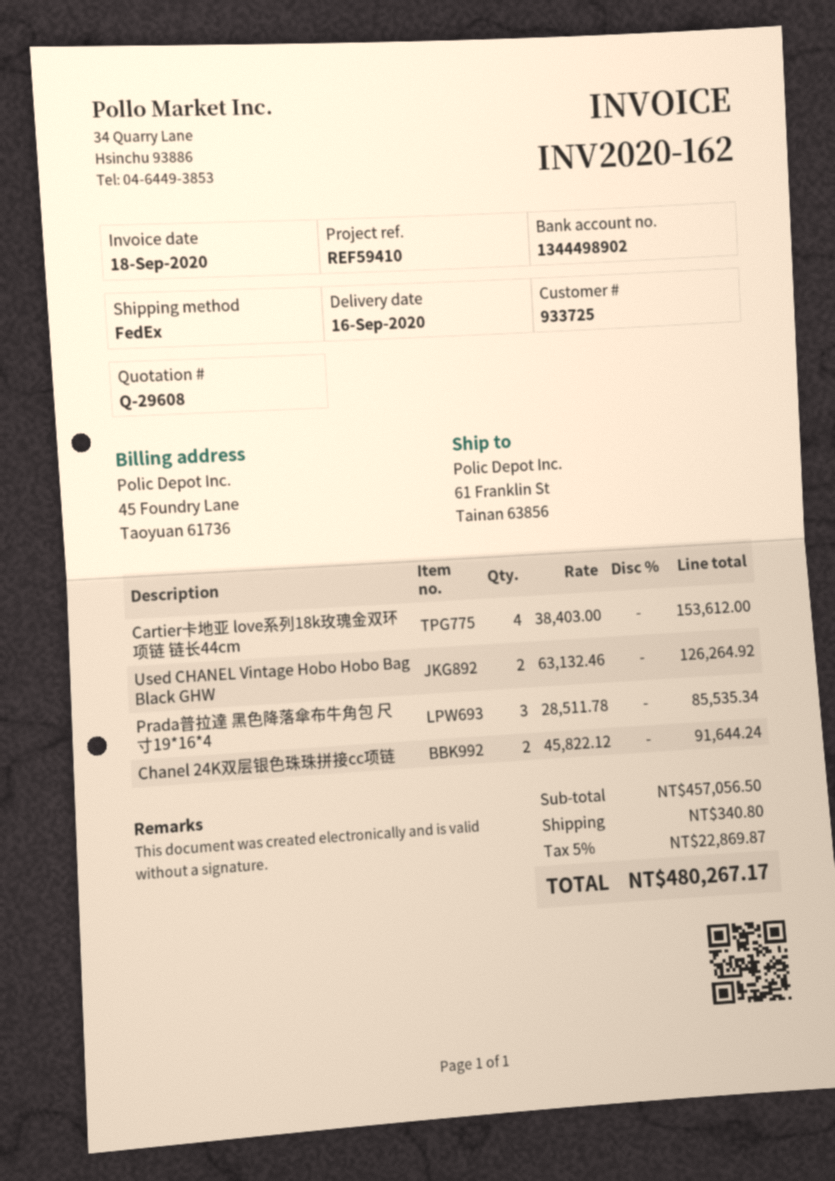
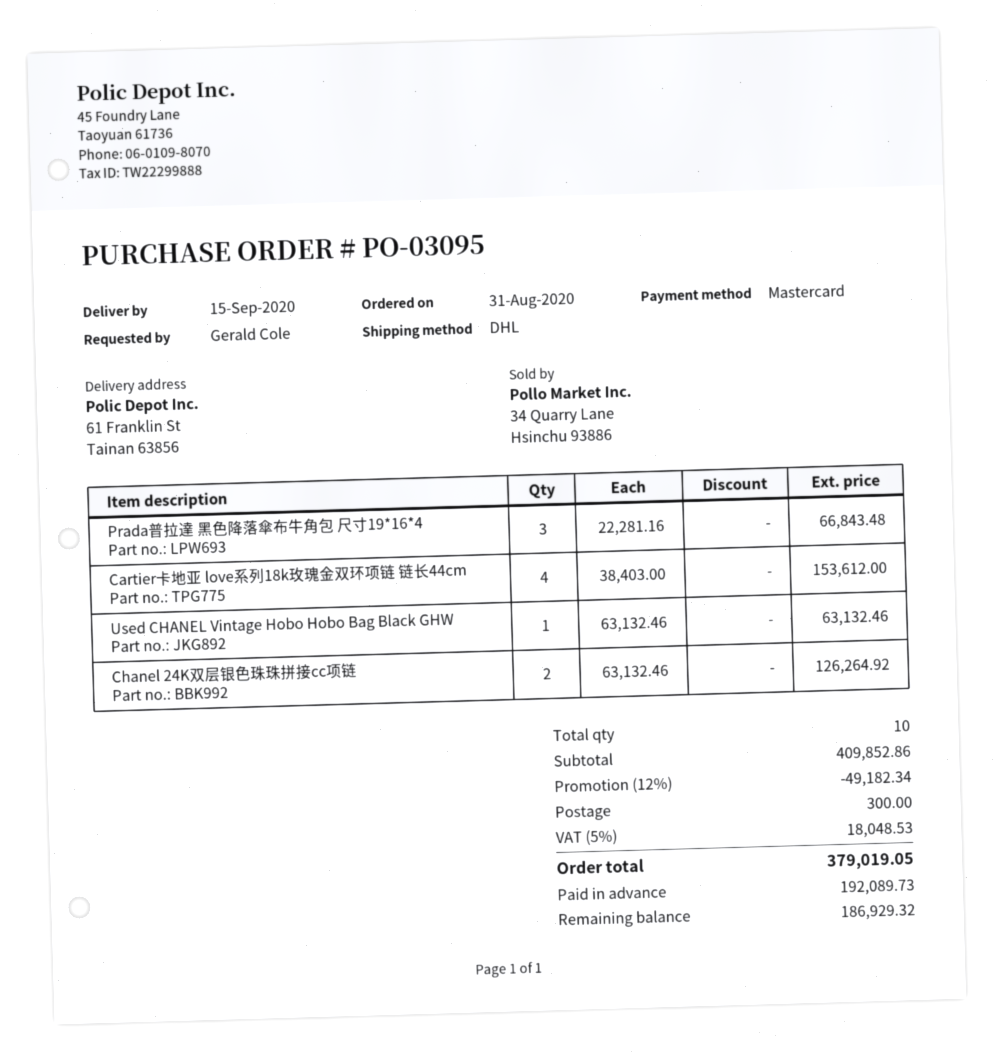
delivery date: 2020-09-16 -> 2020-09-15
shipping method: FedEx -> DHL
Used CHANEL Vintage Hobo Hobo Bag Black GHW: 2 x 63132.46 = 126264.92 -> 1 x 63132.46 = 63132.46
Prada普拉達 黑色降落傘布牛角包 尺寸19*16*4: 3 x 28511.78 = 85535.34 -> 3 x 22281.16 = 66843.48
Chanel 24K双层银色珠珠拼接cc项链: 2 x 45822.12 = 91644.24 -> 2 x 63132.46 = 126264.92
subtotal: 457056.50 -> 409852.86
discount: none -> 12% = 49182.34
shipping: 340.80 -> 300.00
tax: 5% = 22869.87 -> 5% = 18048.53
total: 480267.17 -> 379019.05

